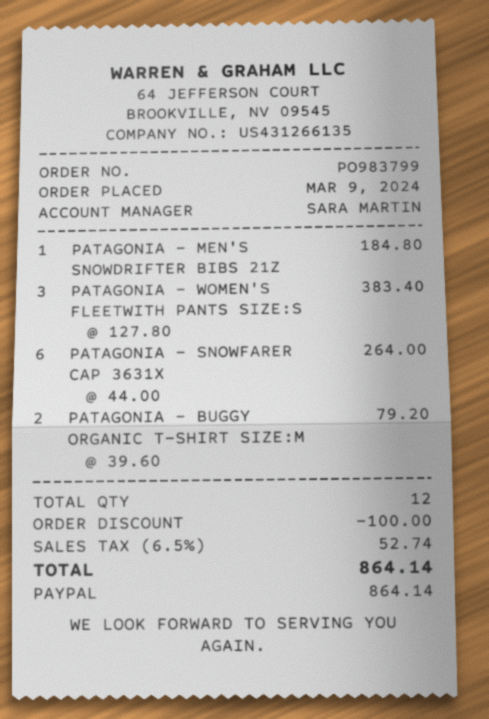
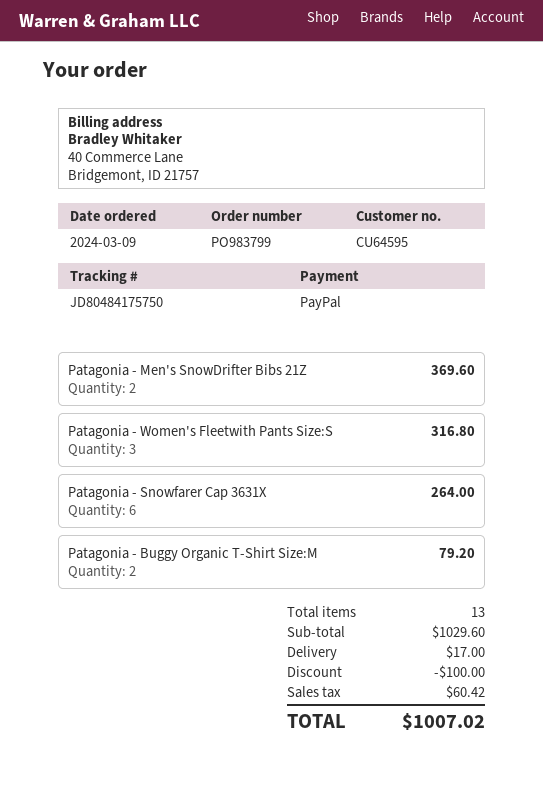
PATAGONIA - MEN'S SNOWDRIFTER BIBS 21Z: 1 for 184.80 -> 2 for 369.60
PATAGONIA - WOMEN'S FLEETWITH PANTS SIZE:S: 3 for 383.40 -> 3 for 316.80
total quantity: 12 -> 13
shipping: none -> 17.00
tax: 52.74 -> 60.42
total: 864.14 -> 1007.02

